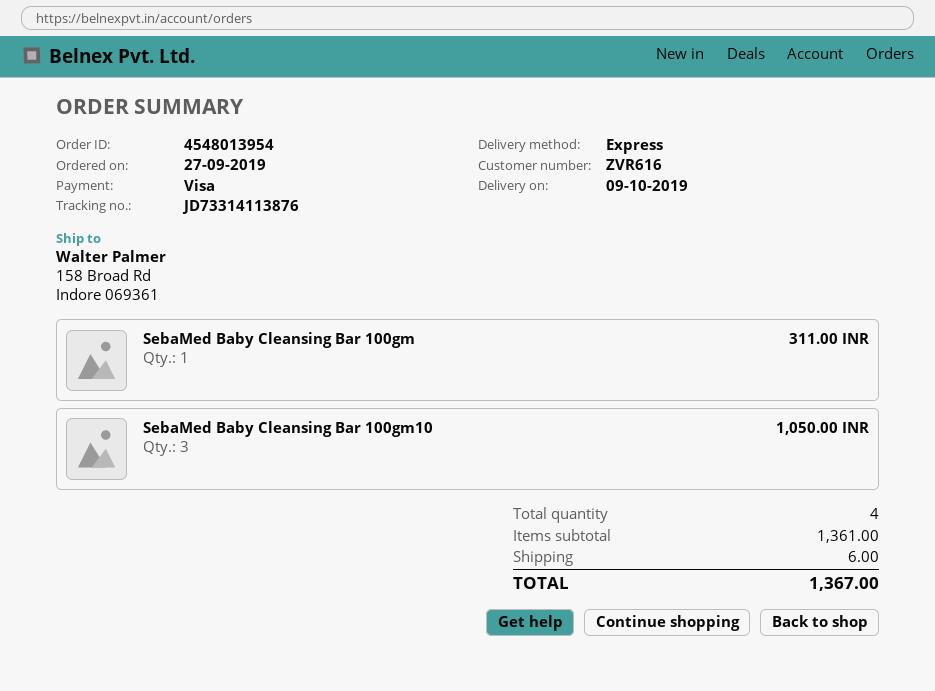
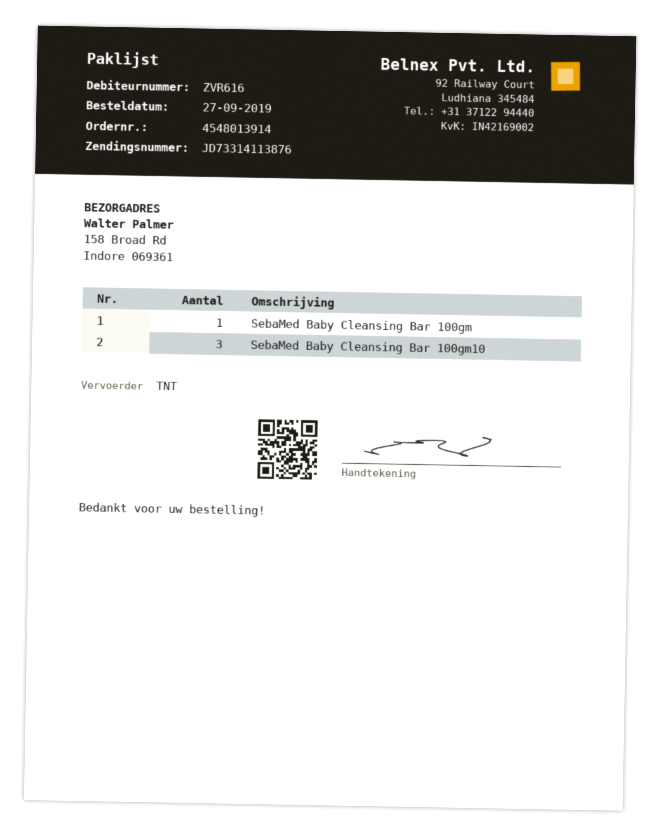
order number: 4548013954 -> 4548013914
shipping method: express -> TNT

